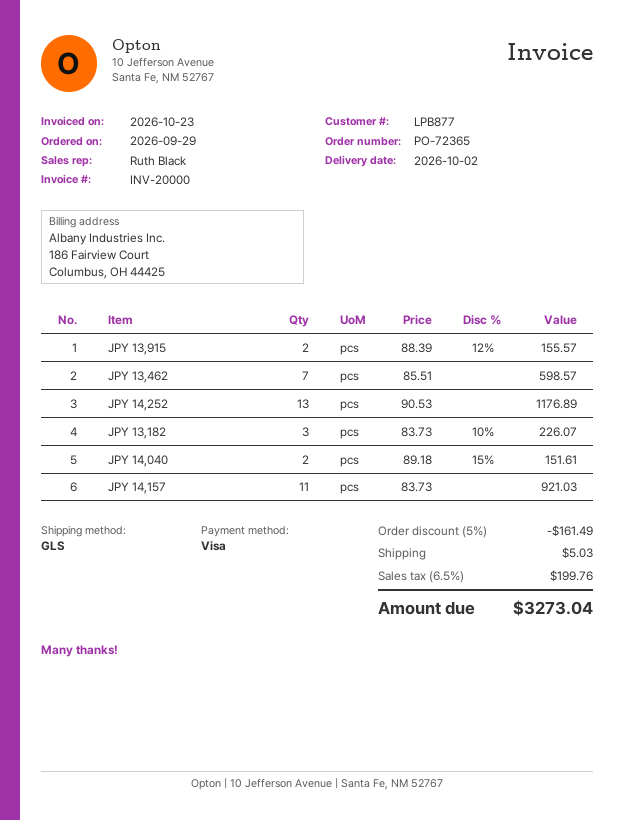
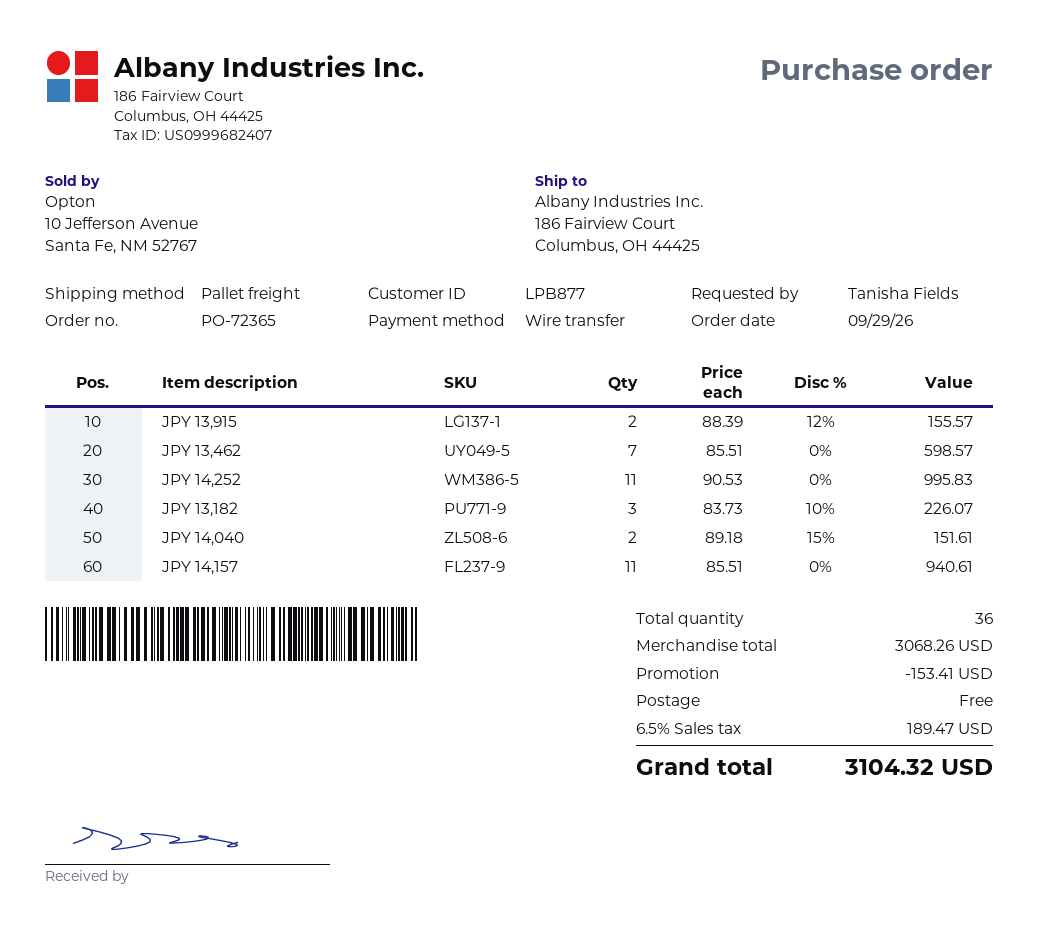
payment method: Visa -> bank transfer
shipping method: GLS -> pallet freight
JPY 14,252: 13 x 90.53 = 1176.89 -> 11 x 90.53 = 995.83
JPY 14,157: 11 x 83.73 = 921.03 -> 11 x 85.51 = 940.61
discount: 161.49 -> 153.41
shipping: 5.03 -> 0.00
tax: 6.5% = 199.76 -> 6.5% = 189.47
total: 3273.04 -> 3104.32

